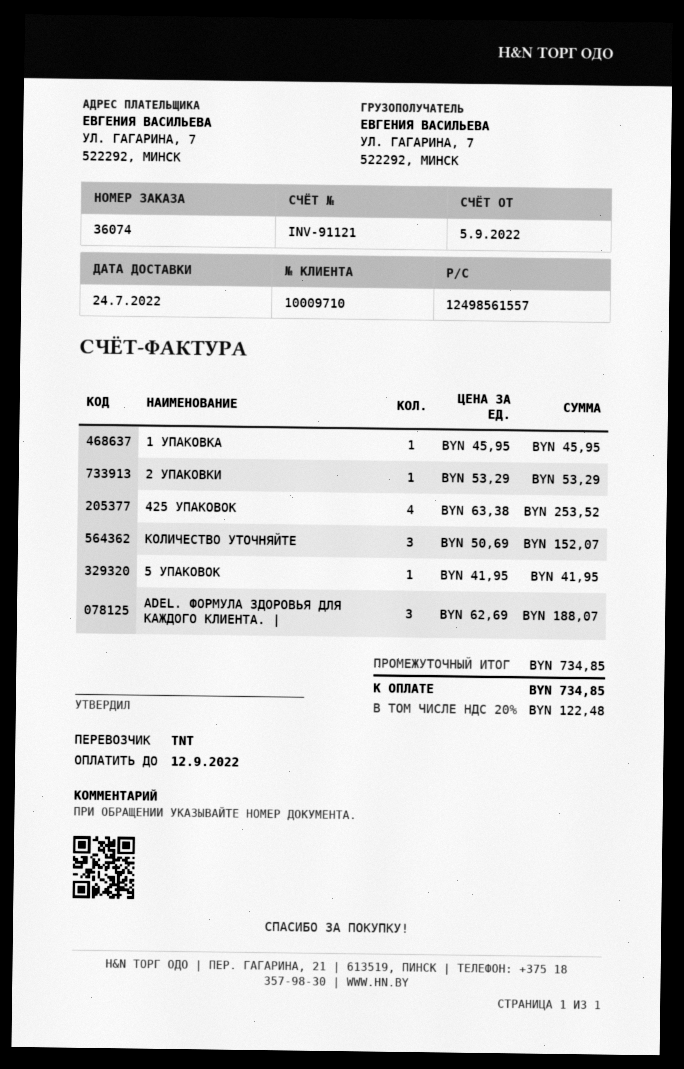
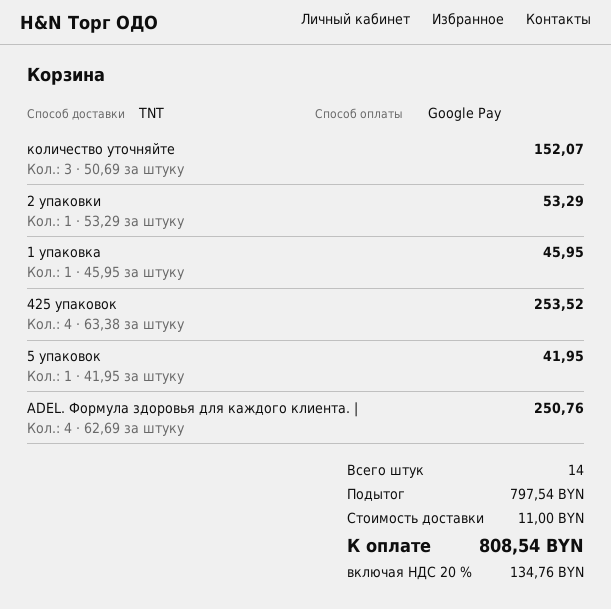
ADEL. ФОРМУЛА ЗДОРОВЬЯ ДЛЯ КАЖДОГО КЛИЕНТА. |: 3 x 62.69 = 188.07 -> 4 x 62.69 = 250.76
subtotal: 734.85 -> 797.54
shipping: none -> 11.00
tax: 20% = 122.48 -> 20% = 134.76
total: 734.85 -> 808.54

